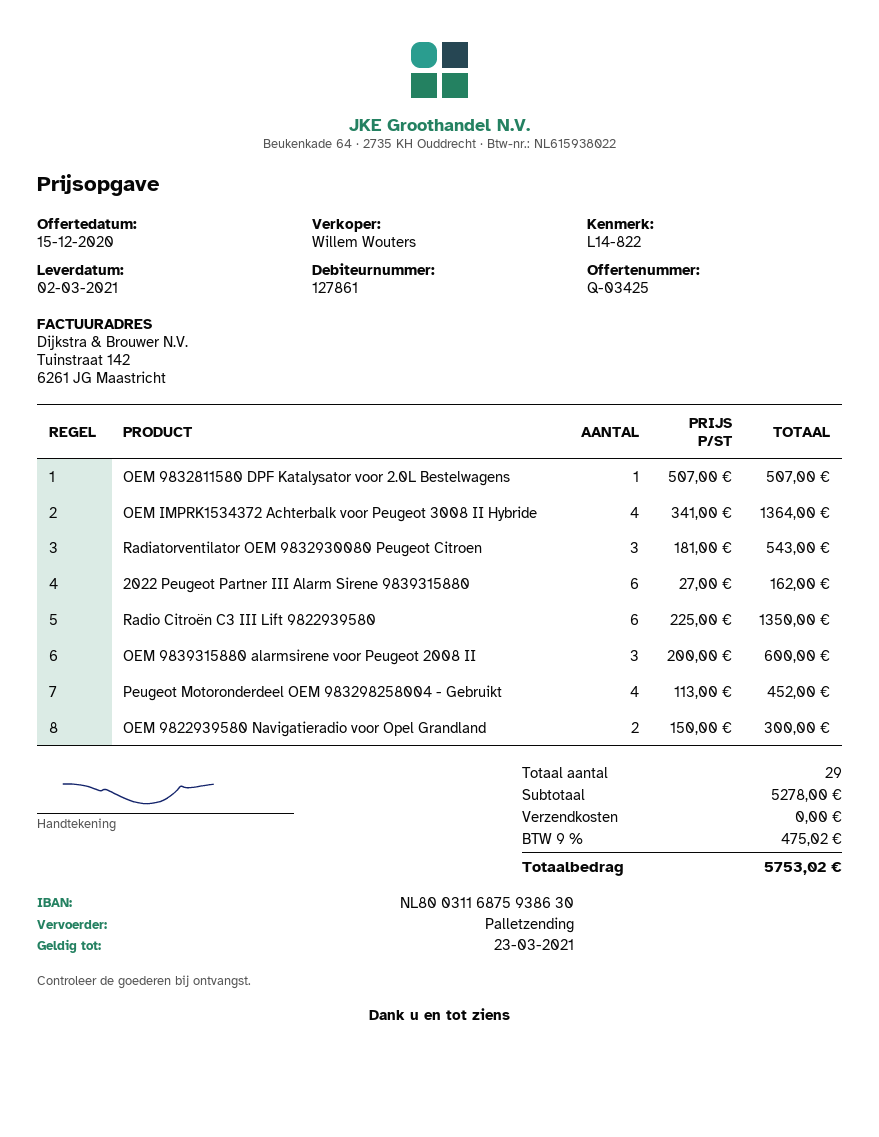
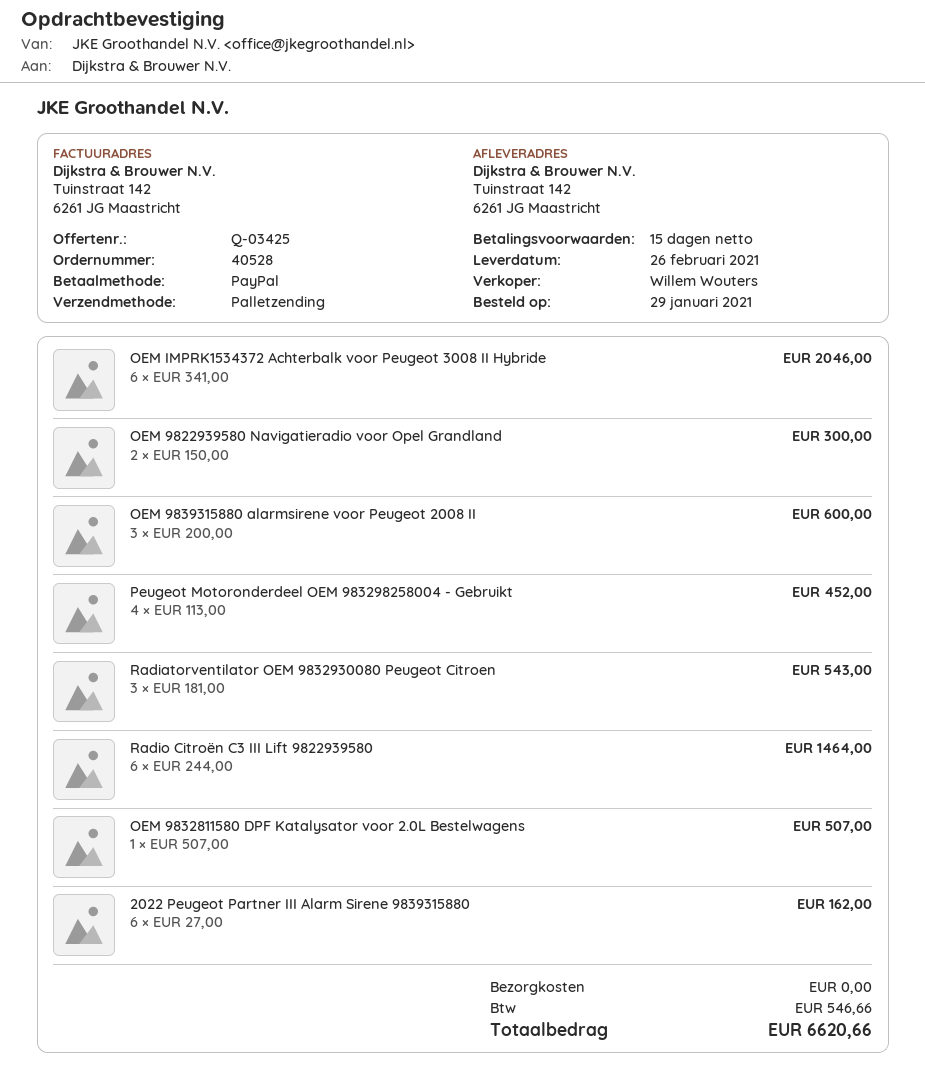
delivery date: 2021-03-02 -> 2021-02-26
OEM IMPRK1534372 Achterbalk voor Peugeot 3008 II Hybride: 4 x 341.00 = 1364.00 -> 6 x 341.00 = 2046.00
Radio Citroën C3 III Lift 9822939580: 6 x 225.00 = 1350.00 -> 6 x 244.00 = 1464.00
tax: 475.02 -> 546.66
total: 5753.02 -> 6620.66

